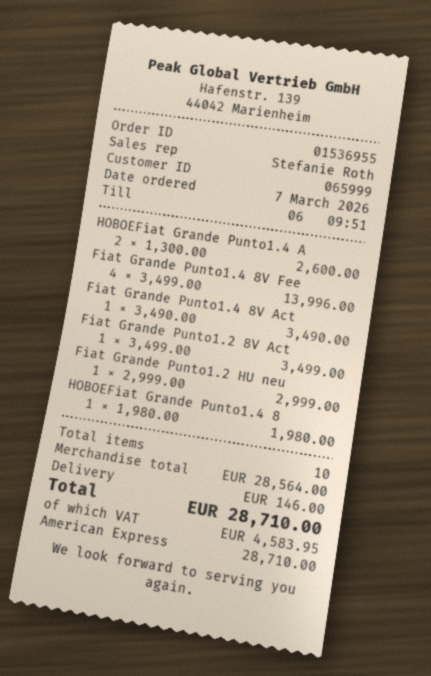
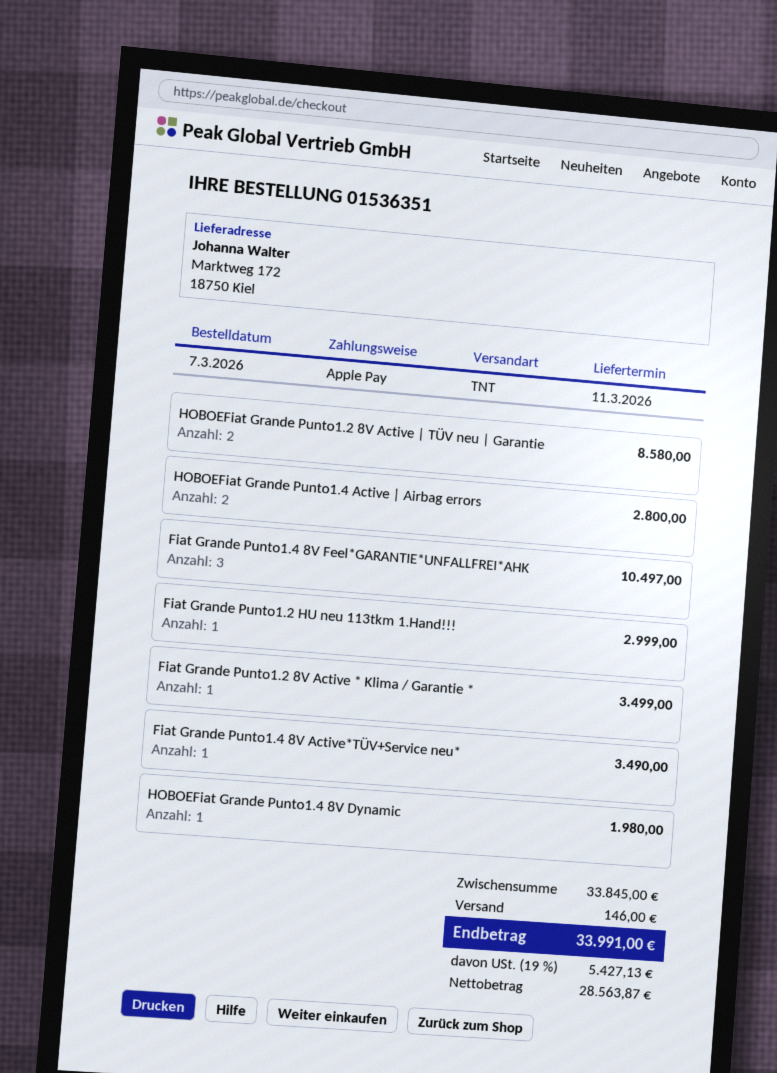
order number: 01536955 -> 01536351
payment method: American Express -> Apple Pay
НОВОЕFiat Grande Punto1.4 A: 2 for 2600.00 -> 2 for 2800.00
Fiat Grande Punto1.4 8V Fee: 4 for 13996.00 -> 3 for 10497.00
НОВОЕFiat Grande Punto1.2 8V Active | TÜV neu | Garantie: none -> 2 for 8580.00
subtotal: 28564.00 -> 33845.00
tax: 4583.95 -> 5427.13
total: 28710.00 -> 33991.00

